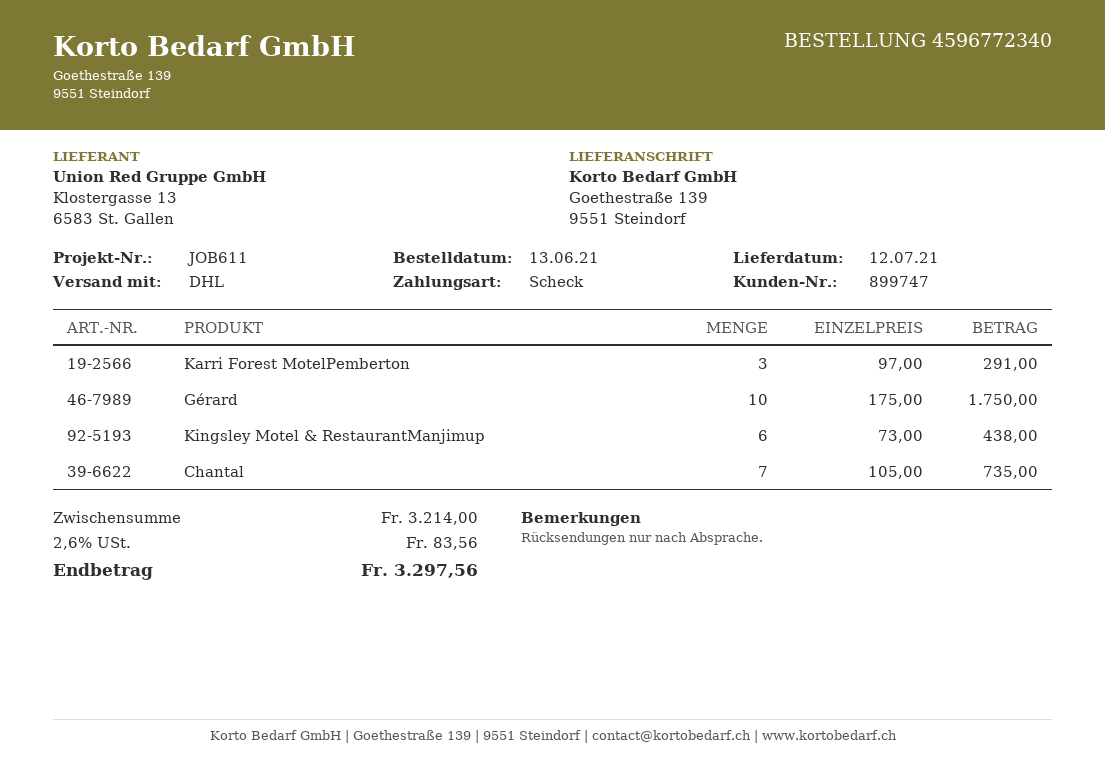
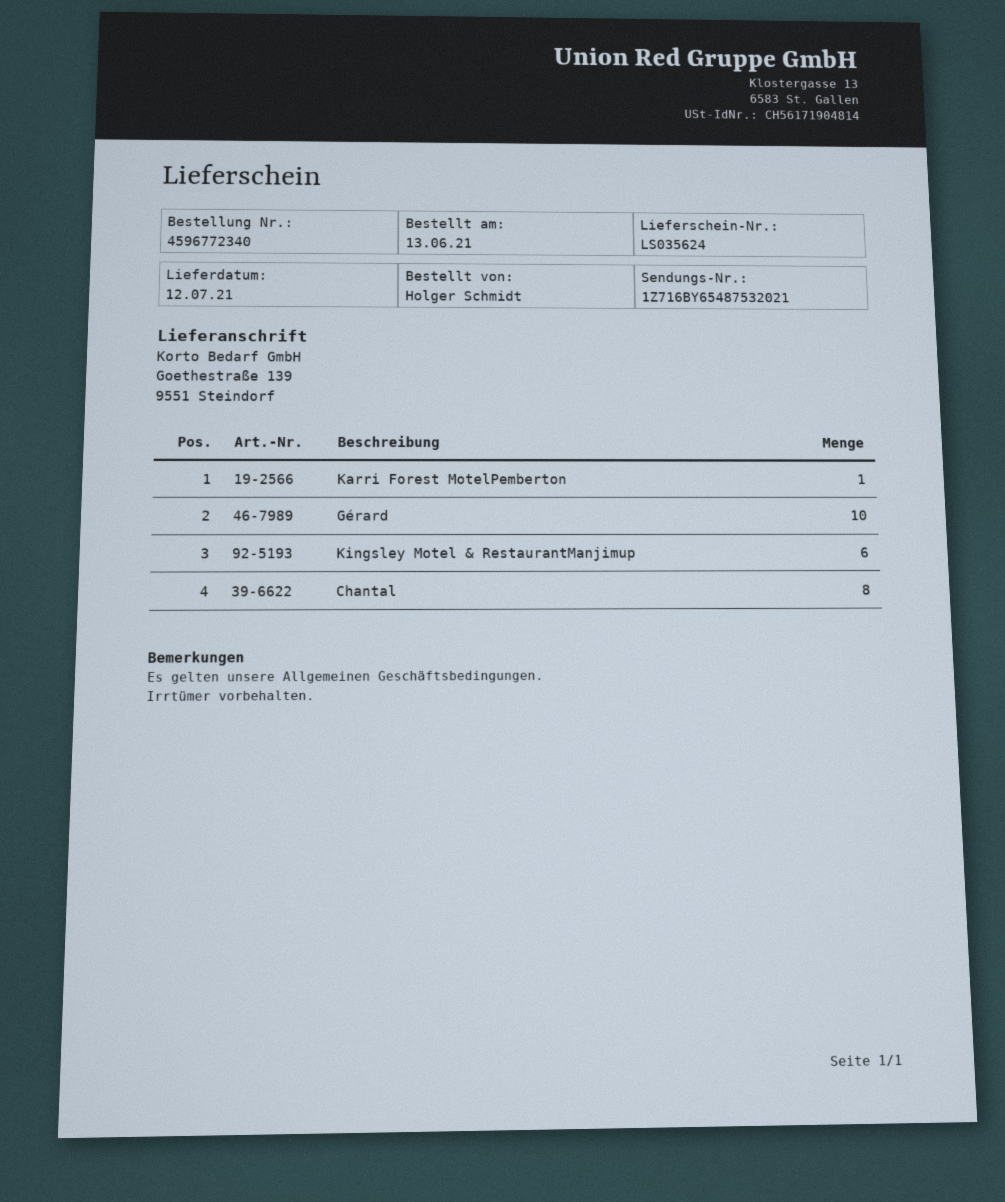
Karri Forest MotelPemberton: 3 -> 1
Chantal: 7 -> 8

